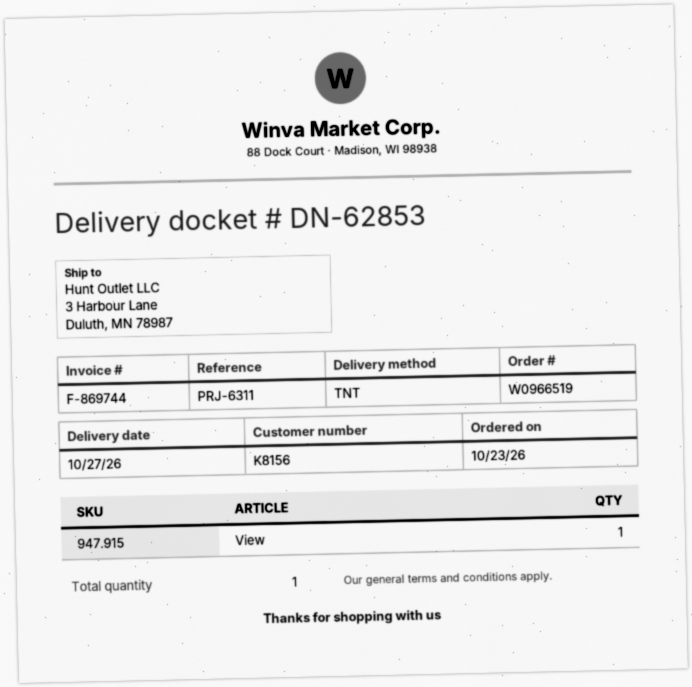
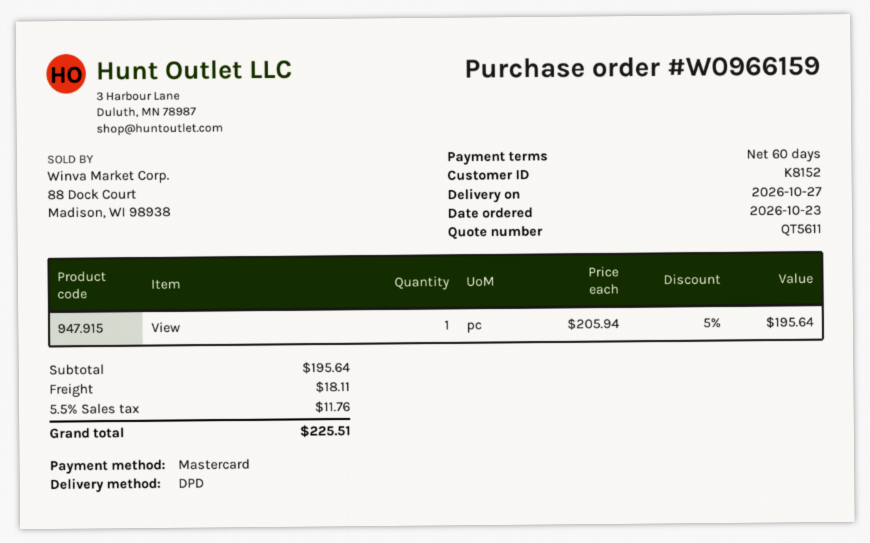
order number: W0966519 -> W0966159
customer number: K8156 -> K8152
shipping method: TNT -> DPD

